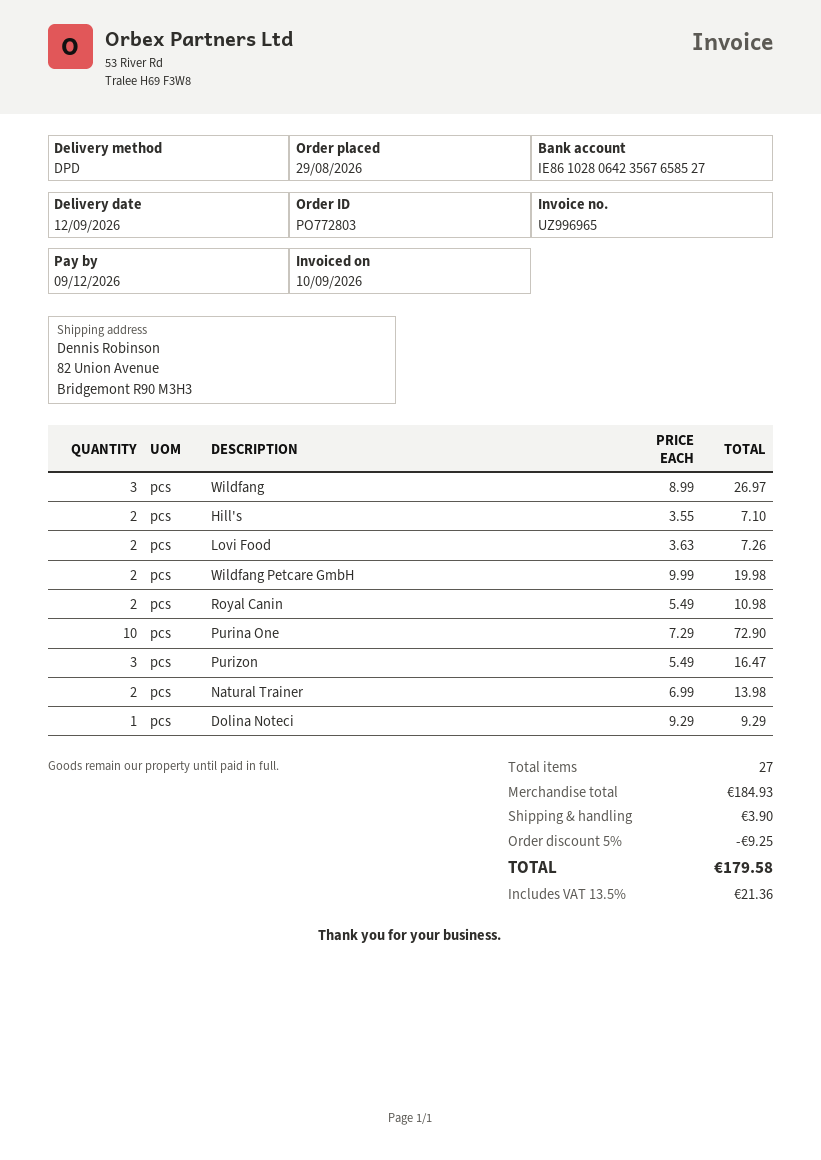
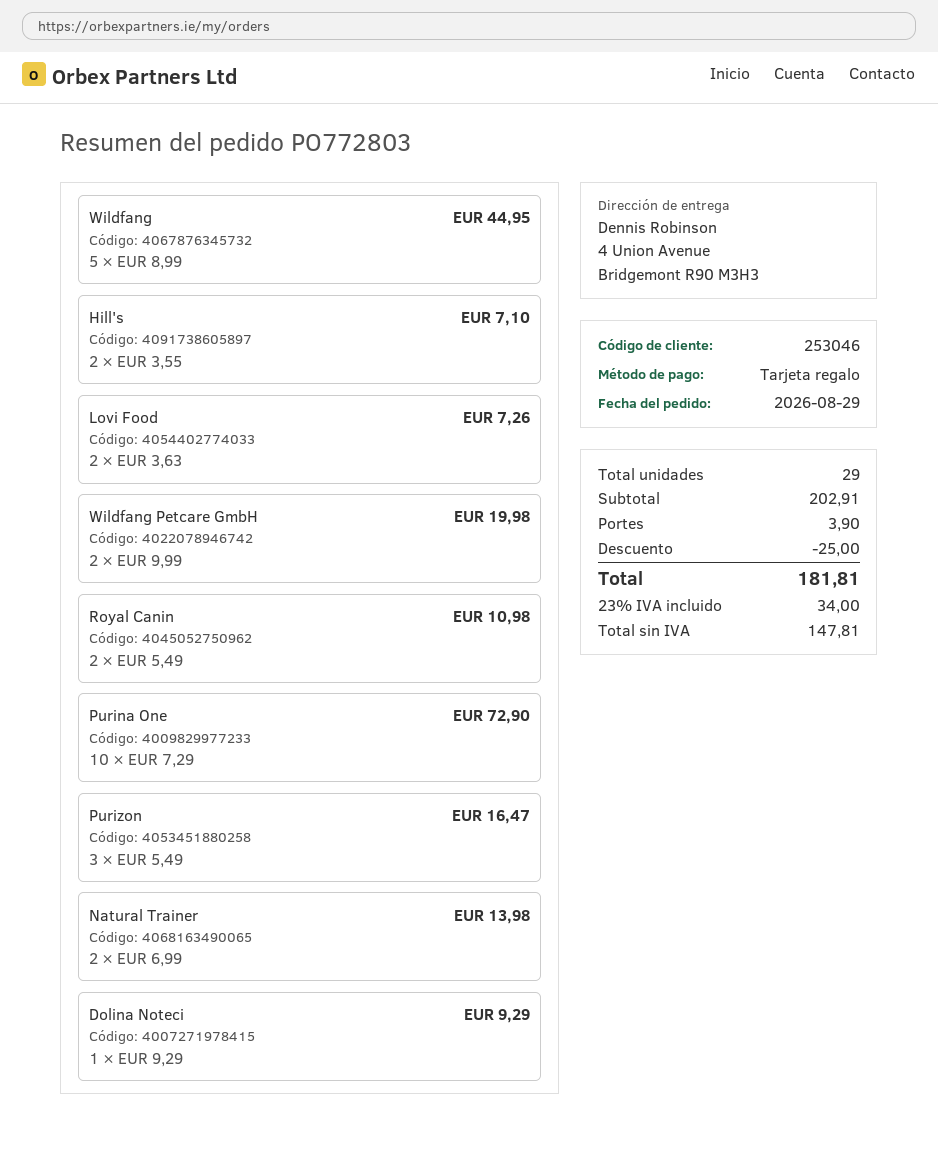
ship to: 82 Union Avenue, Bridgemont R90 M3H3 -> 4 Union Avenue, Bridgemont R90 M3H3
Wildfang: 3 x 8.99 = 26.97 -> 5 x 8.99 = 44.95
total quantity: 27 -> 29
subtotal: 184.93 -> 202.91
discount: 9.25 -> 25.00
tax: 13.5% = 21.36 -> 23% = 34.00
total: 179.58 -> 181.81

